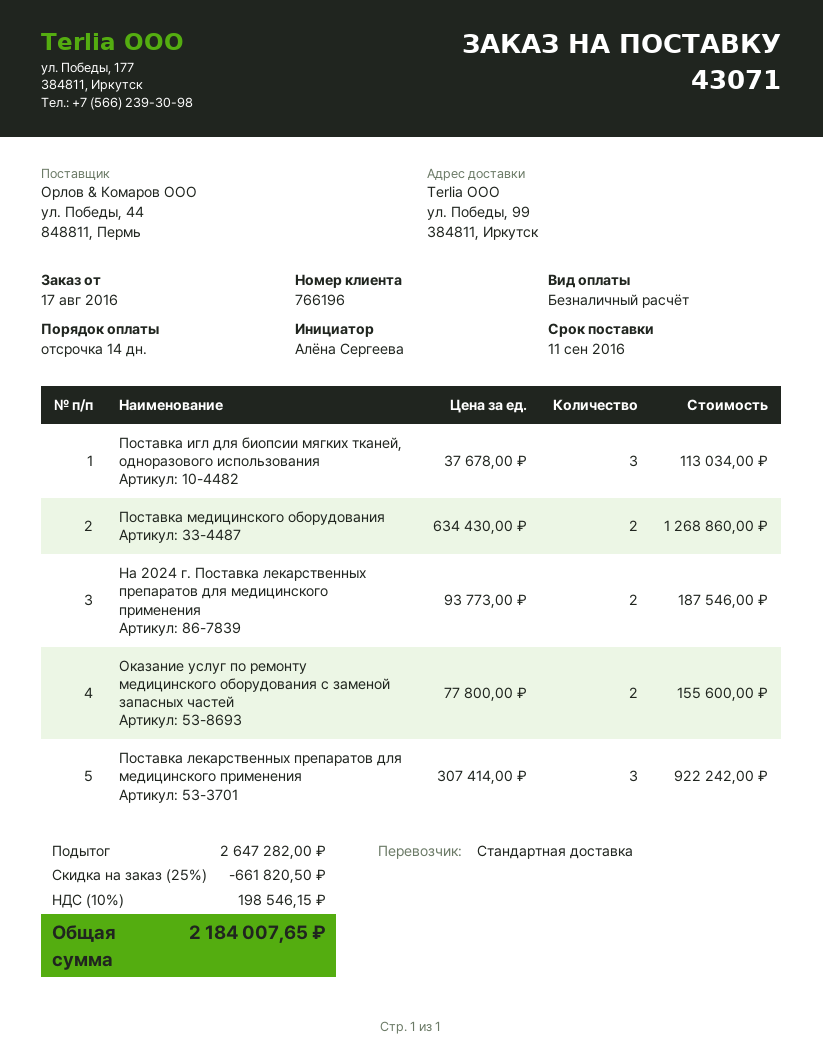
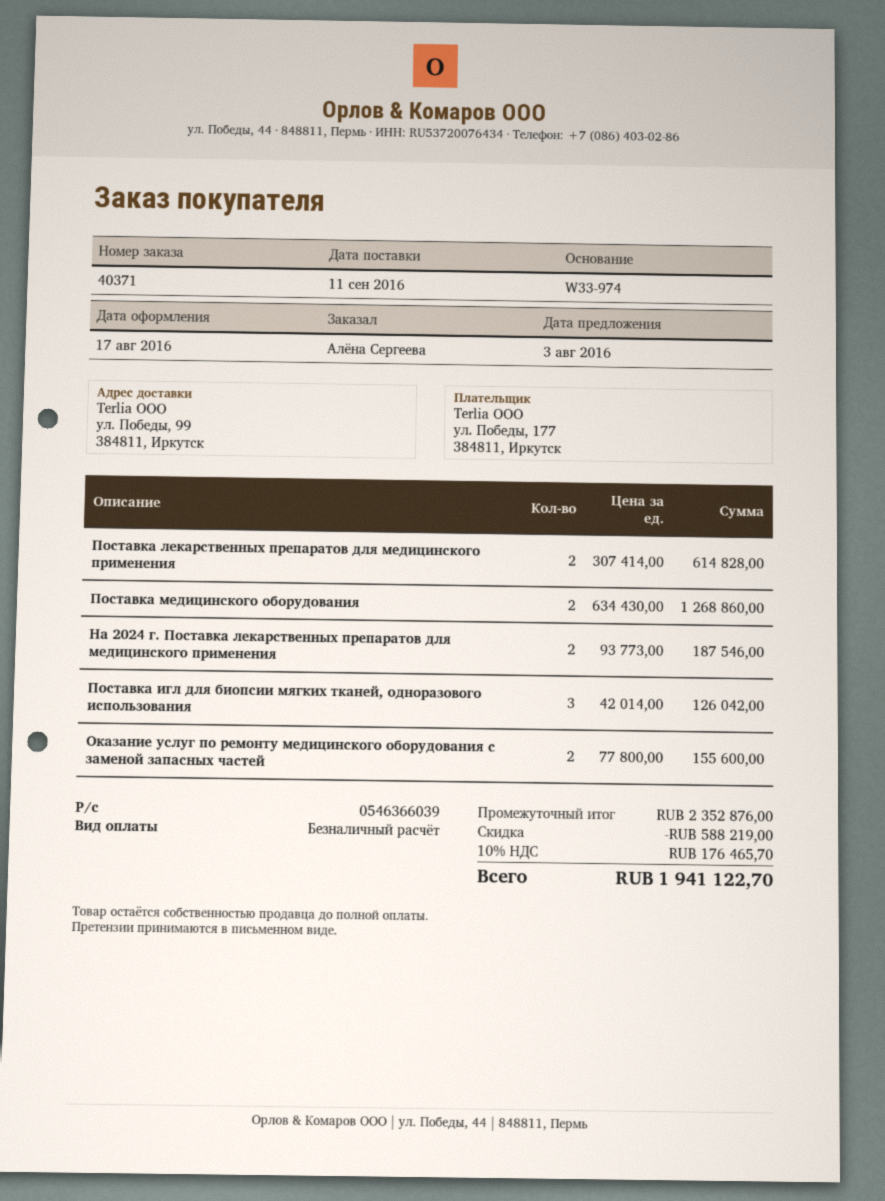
order number: 43071 -> 40371
Поставка игл для биопсии мягких тканей, одноразового использования: 3 x 37678.00 = 113034.00 -> 3 x 42014.00 = 126042.00
Поставка лекарственных препаратов для медицинского применения: 3 x 307414.00 = 922242.00 -> 2 x 307414.00 = 614828.00
subtotal: 2647282.00 -> 2352876.00
discount: 661820.50 -> 588219.00
tax: 10% = 198546.15 -> 10% = 176465.70
total: 2184007.65 -> 1941122.70

